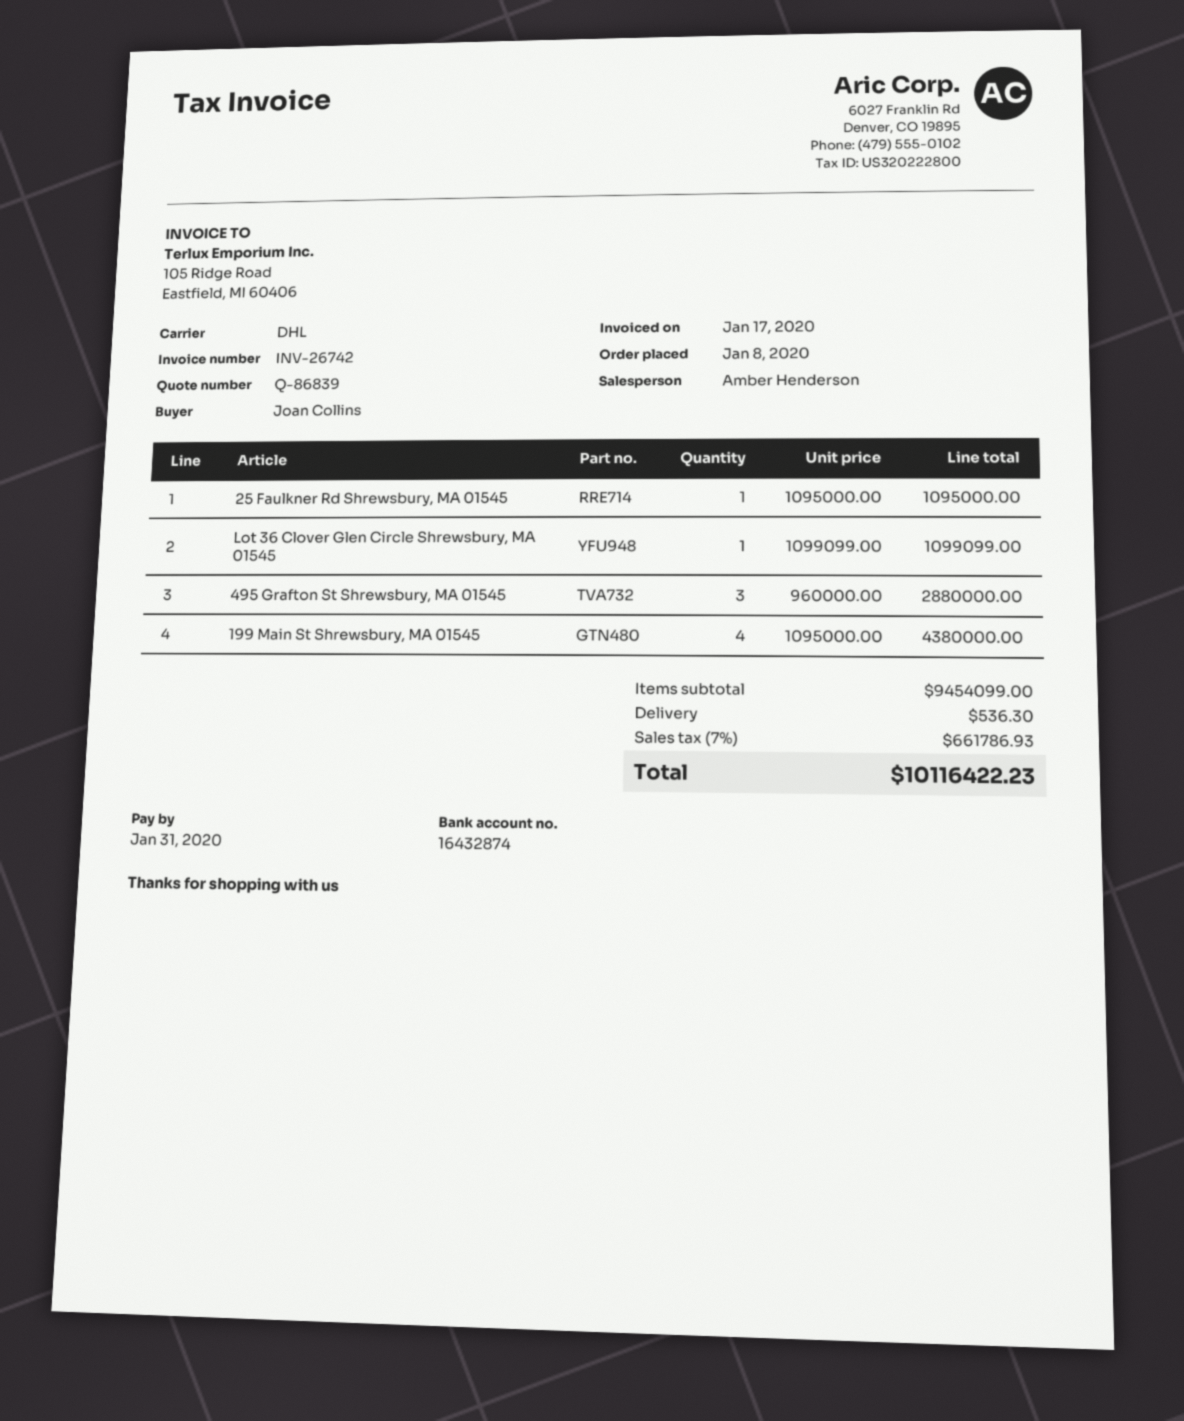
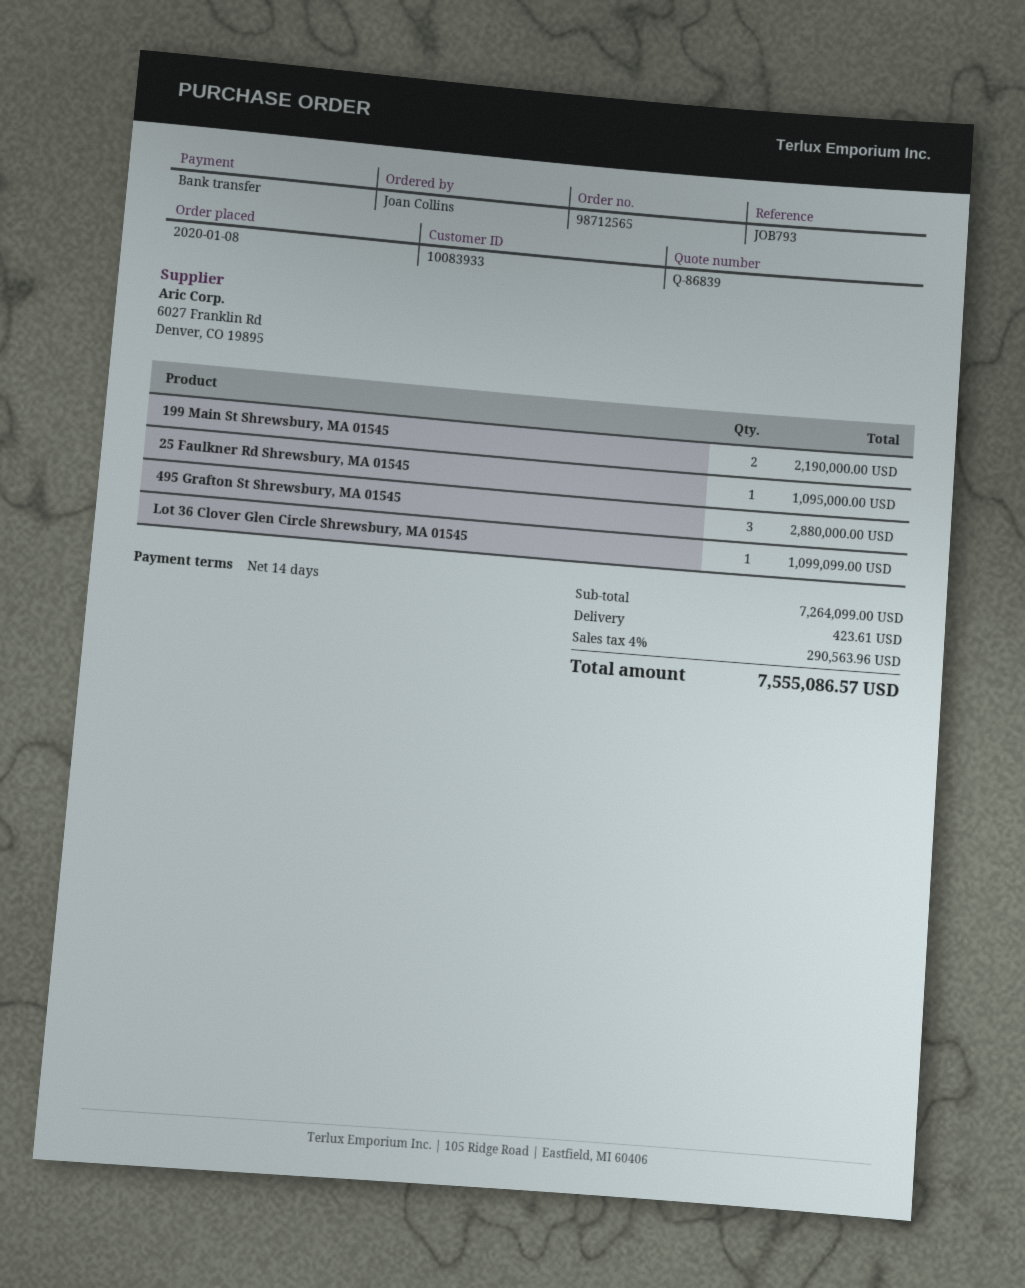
199 Main St Shrewsbury, MA 01545: 4 for 4380000.00 -> 2 for 2190000.00
subtotal: 9454099.00 -> 7264099.00
shipping: 536.30 -> 423.61
tax: 7% = 661786.93 -> 4% = 290563.96
total: 10116422.23 -> 7555086.57

